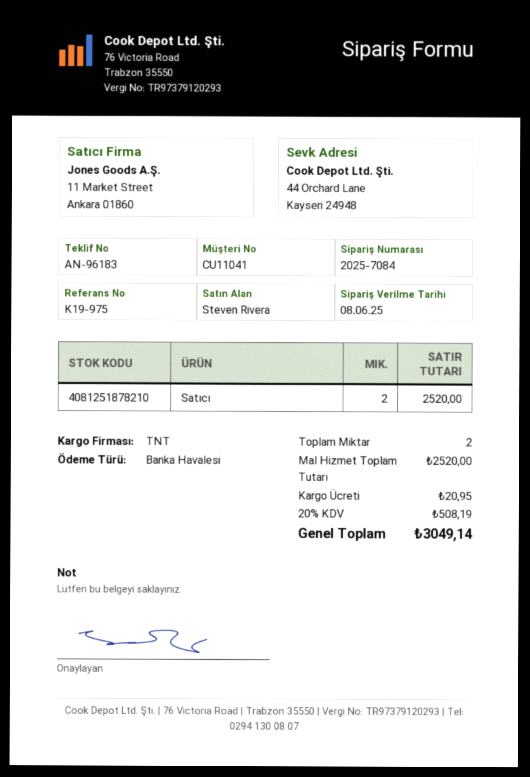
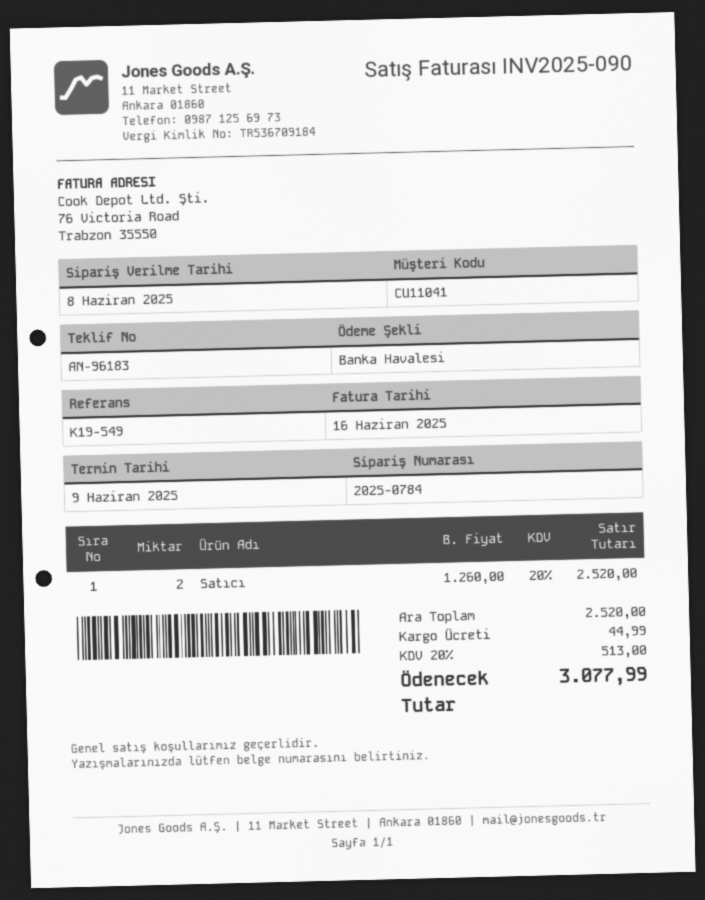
order number: 2025-7084 -> 2025-0784
reference: K19-975 -> K19-549
shipping: 20.95 -> 44.99
tax: 20% = 508.19 -> 20% = 513.00
total: 3049.14 -> 3077.99

